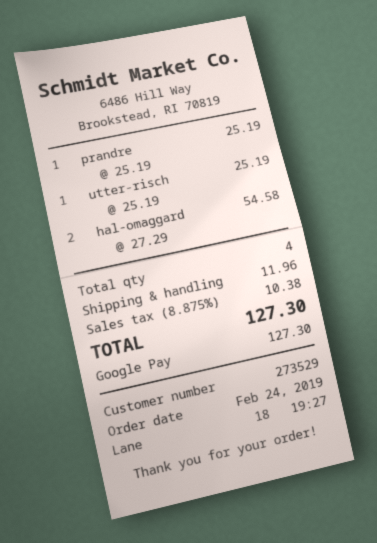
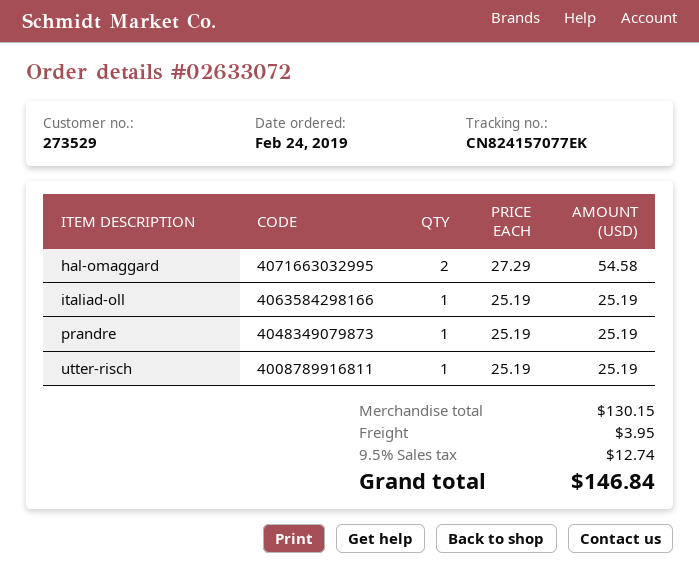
italiad-oll: none -> 1 x 25.19 = 25.19
shipping: 11.96 -> 3.95
tax: 8.875% = 10.38 -> 9.5% = 12.74
total: 127.30 -> 146.84

